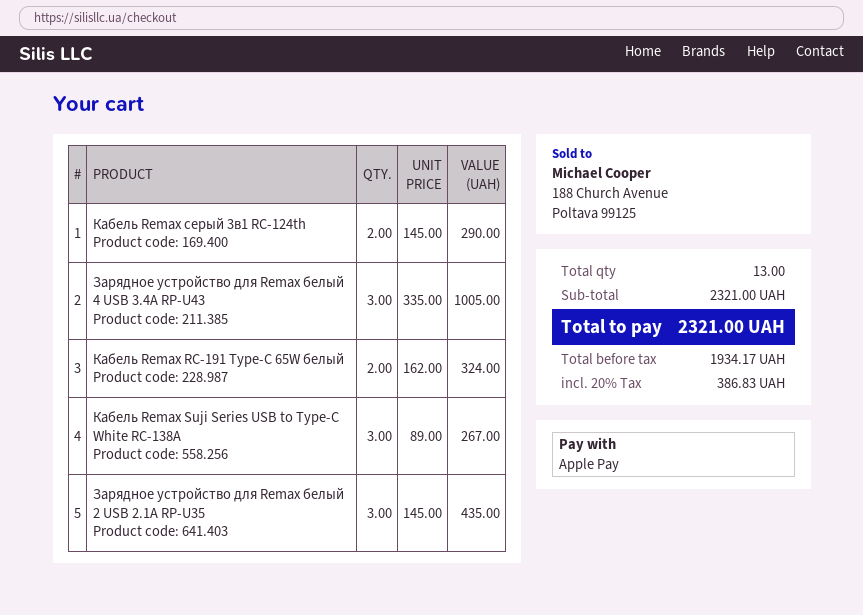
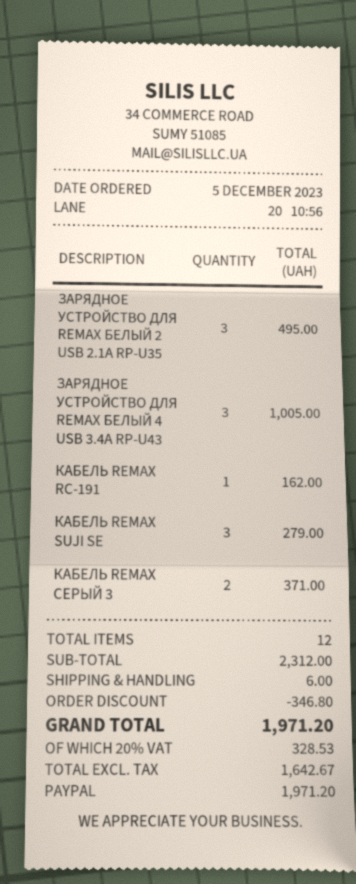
payment method: Apple Pay -> PayPal
Кабель Remax серый 3в1 RC-124th: 2 for 290.00 -> 2 for 371.00
Кабель Remax RC-191 Type-C 65W белый: 2 for 324.00 -> 1 for 162.00
Кабель Remax Suji Series USB to Type-C White RC-138A: 3 for 267.00 -> 3 for 279.00
Зарядное устройство для Remax белый 2 USB 2.1A RP-U35: 3 for 435.00 -> 3 for 495.00
total quantity: 13 -> 12
subtotal: 2321.00 -> 2312.00
discount: none -> 346.80
shipping: none -> 6.00
net: 1934.17 -> 1642.67
tax: 20% = 386.83 -> 20% = 328.53
total: 2321.00 -> 1971.20

